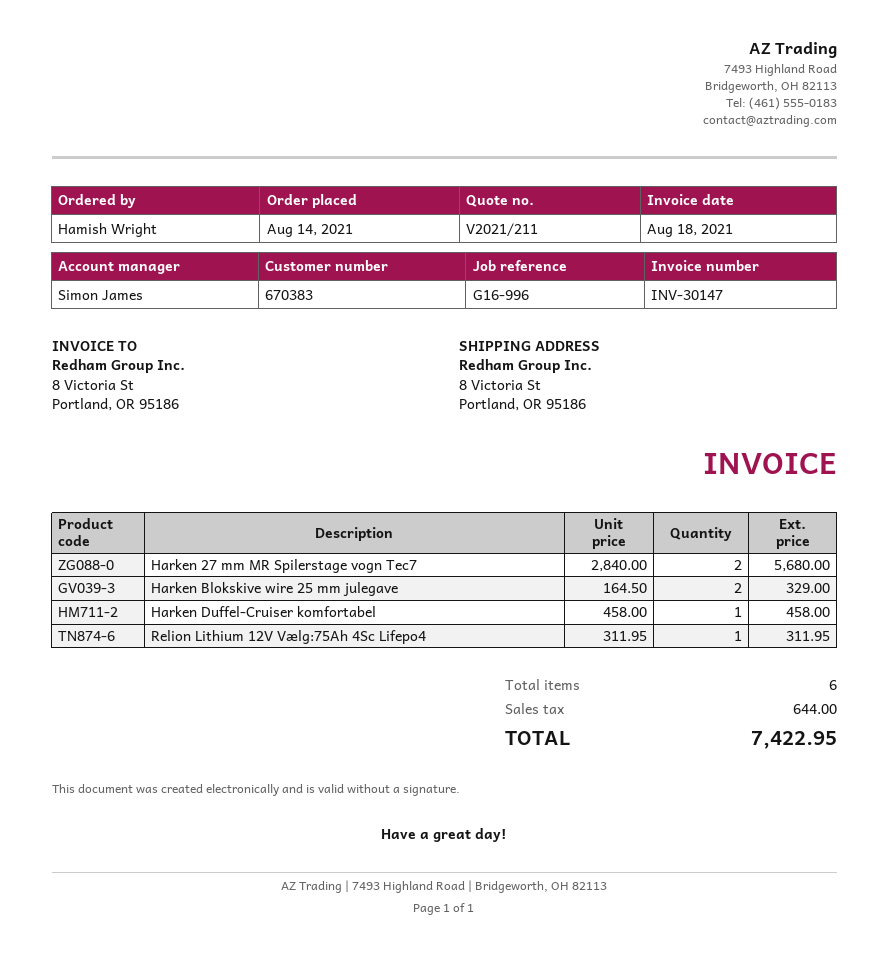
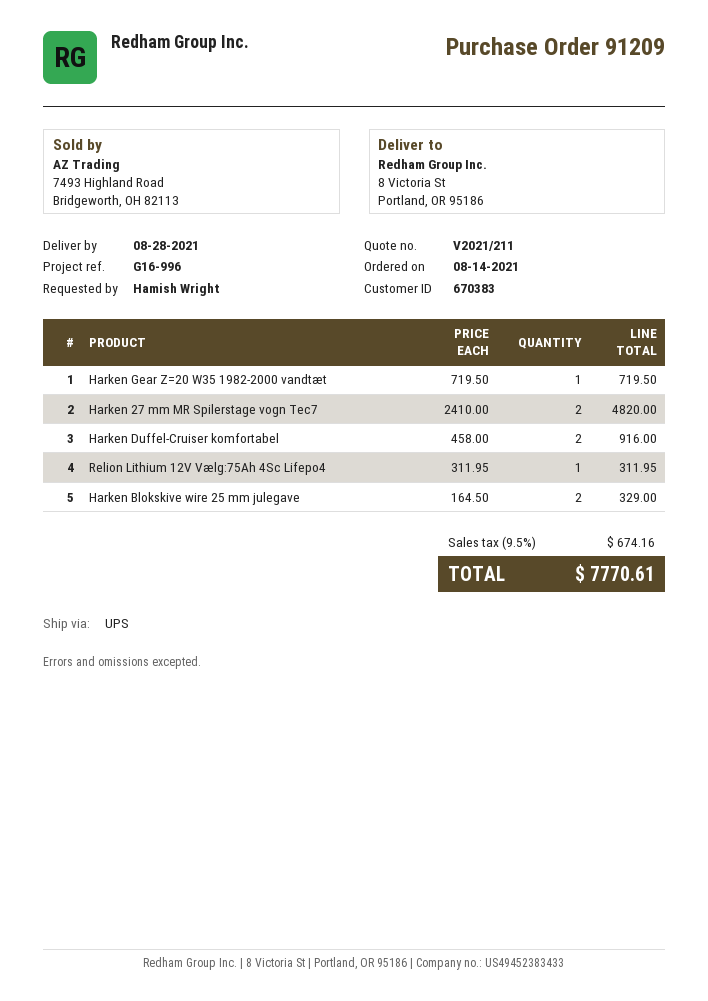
Harken 27 mm MR Spilerstage vogn Tec7: 2 x 2840.00 = 5680.00 -> 2 x 2410.00 = 4820.00
Harken Duffel-Cruiser komfortabel: 1 x 458.00 = 458.00 -> 2 x 458.00 = 916.00
Harken Gear Z=20 W35 1982-2000 vandtæt: none -> 1 x 719.50 = 719.50
tax: 644.00 -> 674.16
total: 7422.95 -> 7770.61

